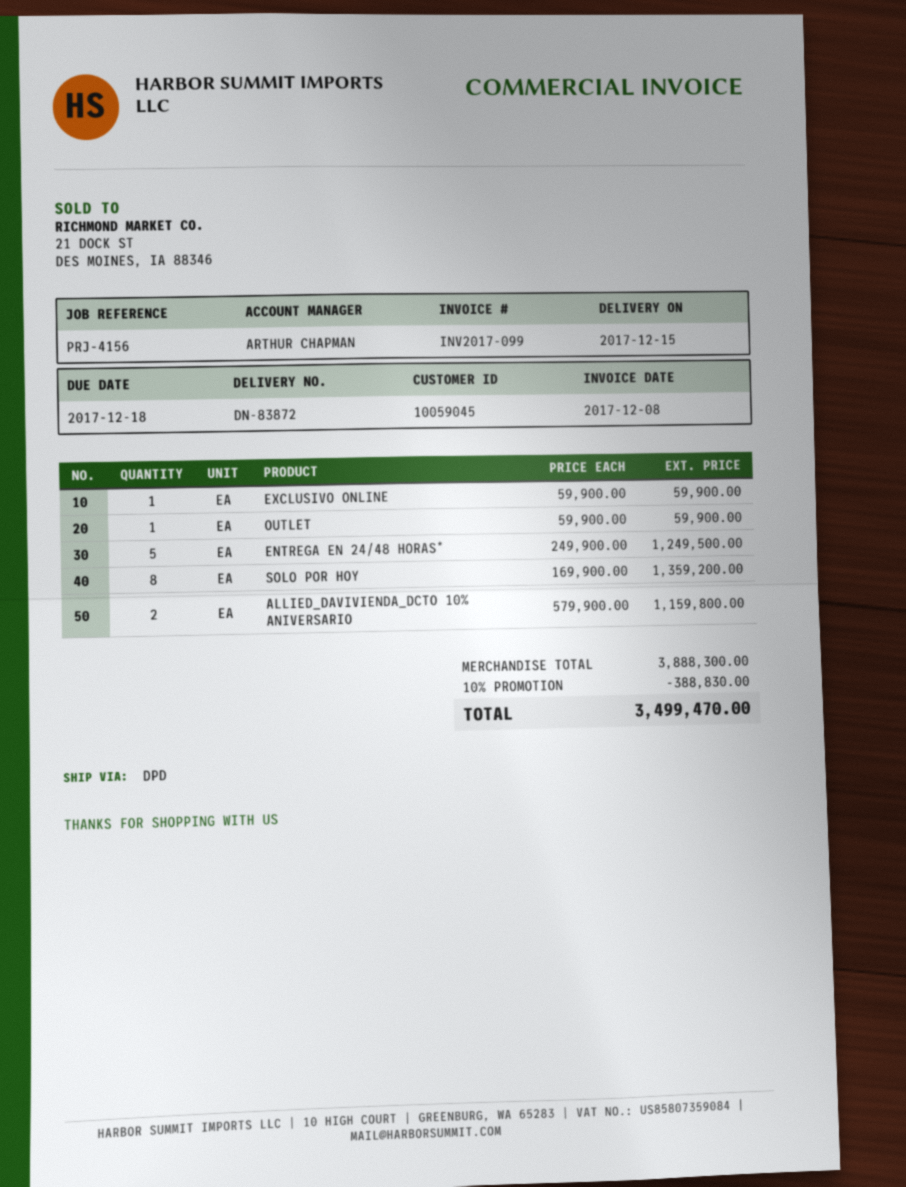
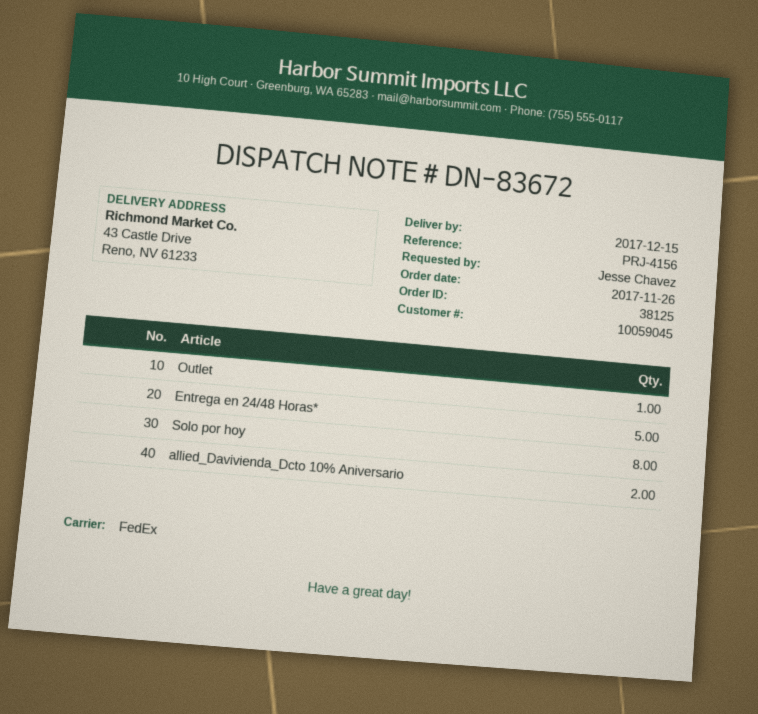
delivery note number: DN-83872 -> DN-83672
shipping method: DPD -> FedEx
EXCLUSIVO ONLINE: 1 -> none

